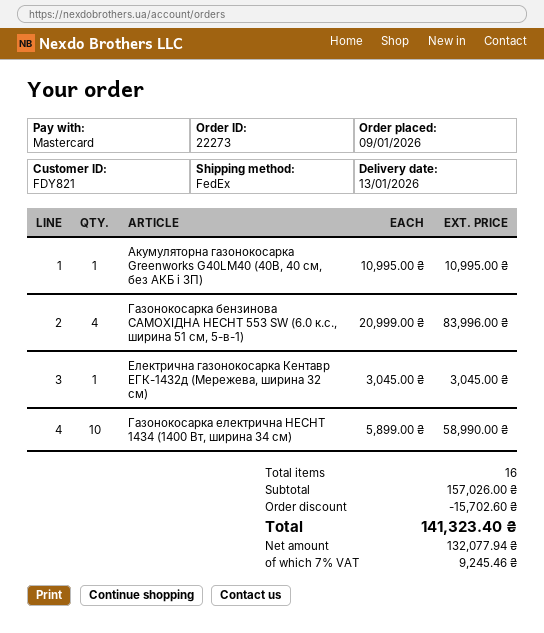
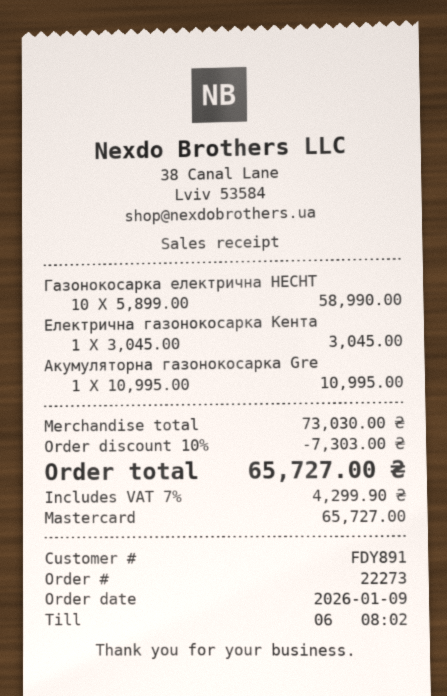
customer number: FDY821 -> FDY891
Газонокосарка бензинова САМОХІДНА HECHT 553 SW (6.0 к.с., ширина 51 см, 5-в-1): 4 x 20999.00 = 83996.00 -> none
subtotal: 157026.00 -> 73030.00
discount: 15702.60 -> 7303.00
tax: 7% = 9245.46 -> 7% = 4299.90
total: 141323.40 -> 65727.00

